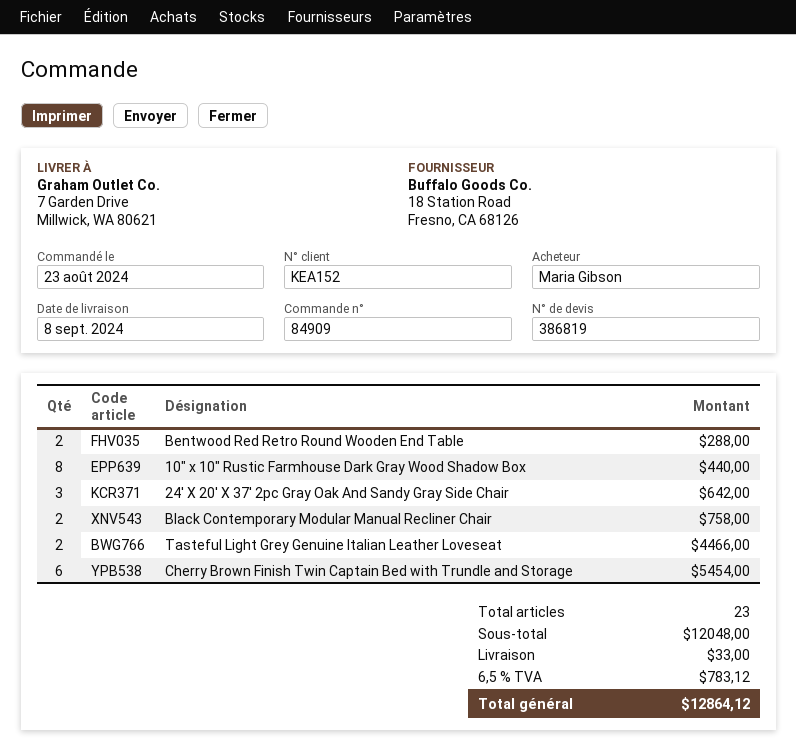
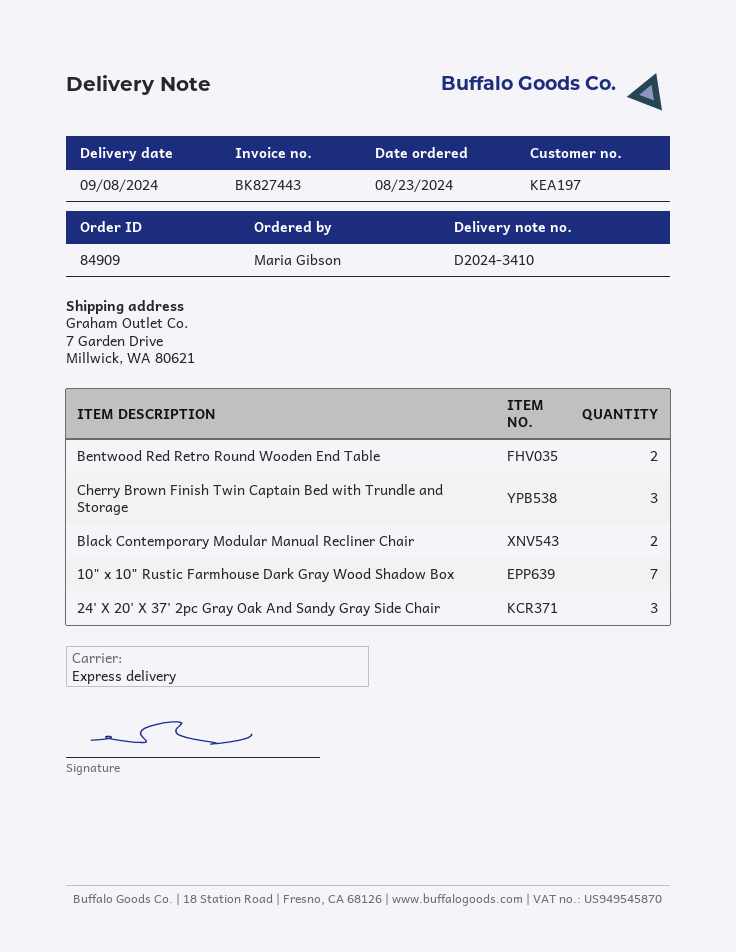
customer number: KEA152 -> KEA197
10" x 10" Rustic Farmhouse Dark Gray Wood Shadow Box: 8 -> 7
Tasteful Light Grey Genuine Italian Leather Loveseat: 2 -> none
Cherry Brown Finish Twin Captain Bed with Trundle and Storage: 6 -> 3

